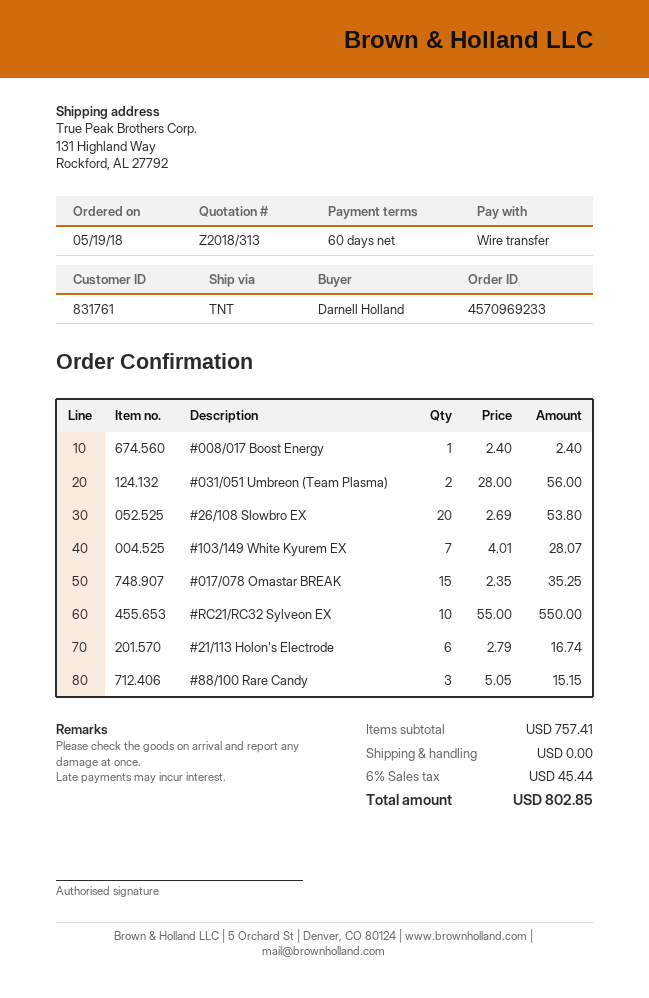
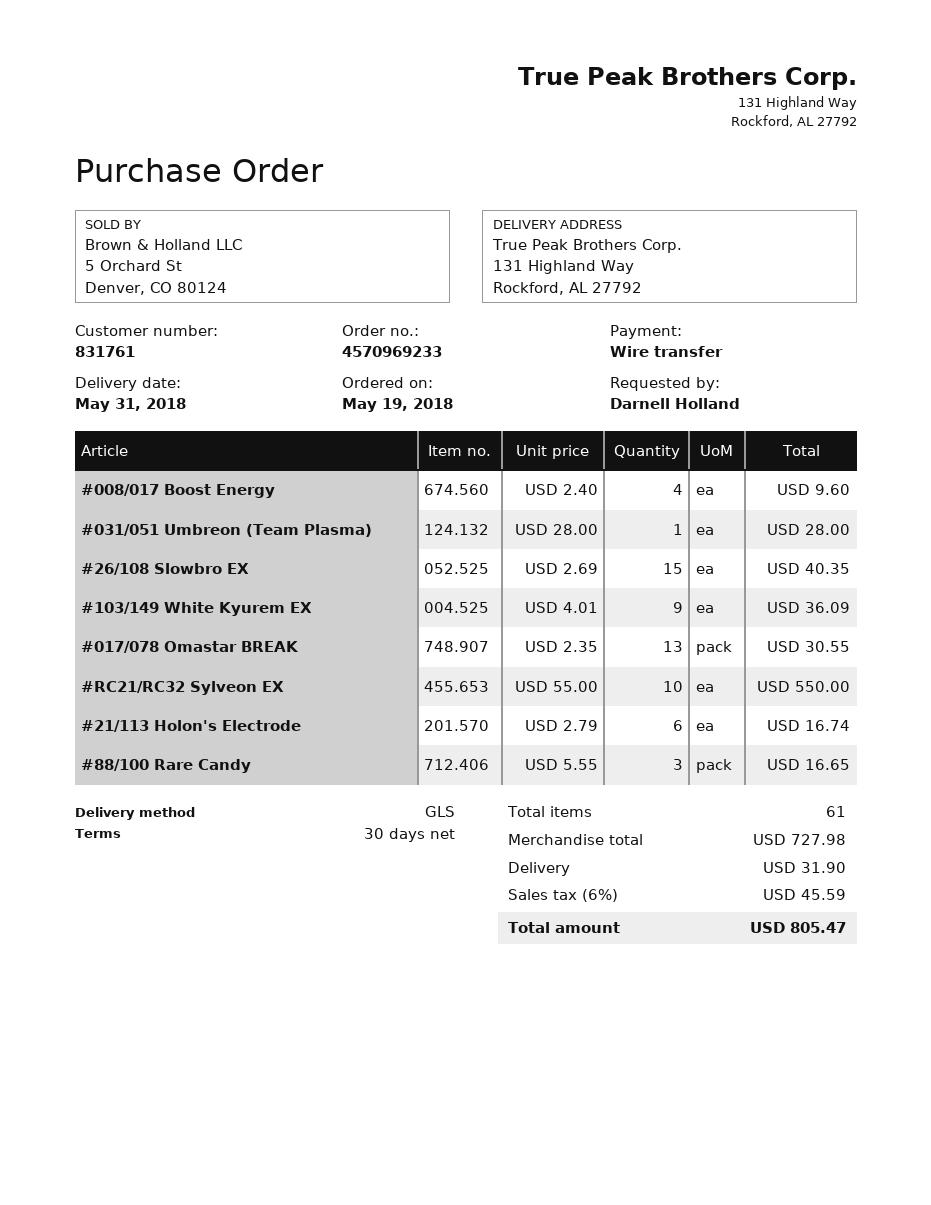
payment terms: 60 days -> 30 days
shipping method: TNT -> GLS
#008/017 Boost Energy: 1 x 2.40 = 2.40 -> 4 x 2.40 = 9.60
#031/051 Umbreon (Team Plasma): 2 x 28.00 = 56.00 -> 1 x 28.00 = 28.00
#26/108 Slowbro EX: 20 x 2.69 = 53.80 -> 15 x 2.69 = 40.35
#103/149 White Kyurem EX: 7 x 4.01 = 28.07 -> 9 x 4.01 = 36.09
#017/078 Omastar BREAK: 15 x 2.35 = 35.25 -> 13 x 2.35 = 30.55
#88/100 Rare Candy: 3 x 5.05 = 15.15 -> 3 x 5.55 = 16.65
subtotal: 757.41 -> 727.98
shipping: 0.00 -> 31.90
tax: 6% = 45.44 -> 6% = 45.59
total: 802.85 -> 805.47

